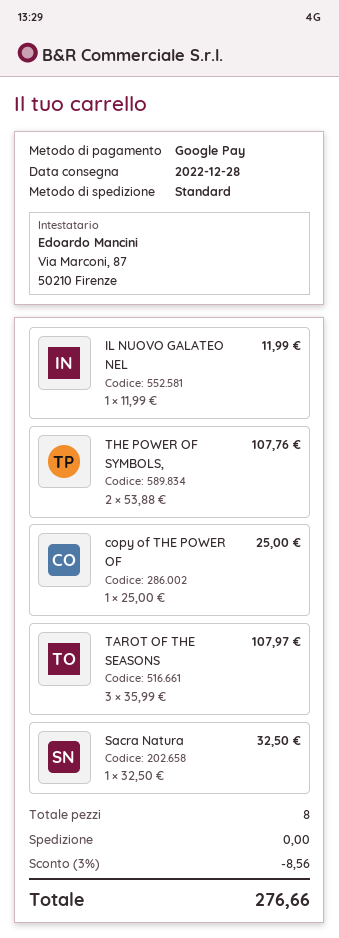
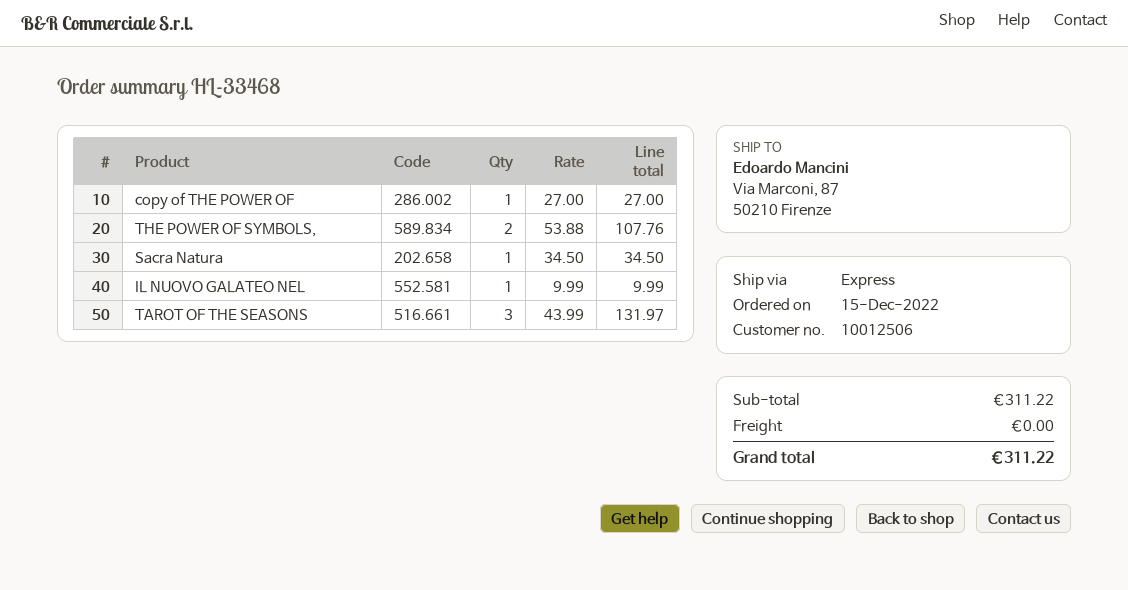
shipping method: standard -> express
IL NUOVO GALATEO NEL: 1 x 11.99 = 11.99 -> 1 x 9.99 = 9.99
copy of THE POWER OF: 1 x 25.00 = 25.00 -> 1 x 27.00 = 27.00
TAROT OF THE SEASONS: 3 x 35.99 = 107.97 -> 3 x 43.99 = 131.97
Sacra Natura: 1 x 32.50 = 32.50 -> 1 x 34.50 = 34.50
discount: 3% = 8.56 -> none
total: 276.66 -> 311.22

